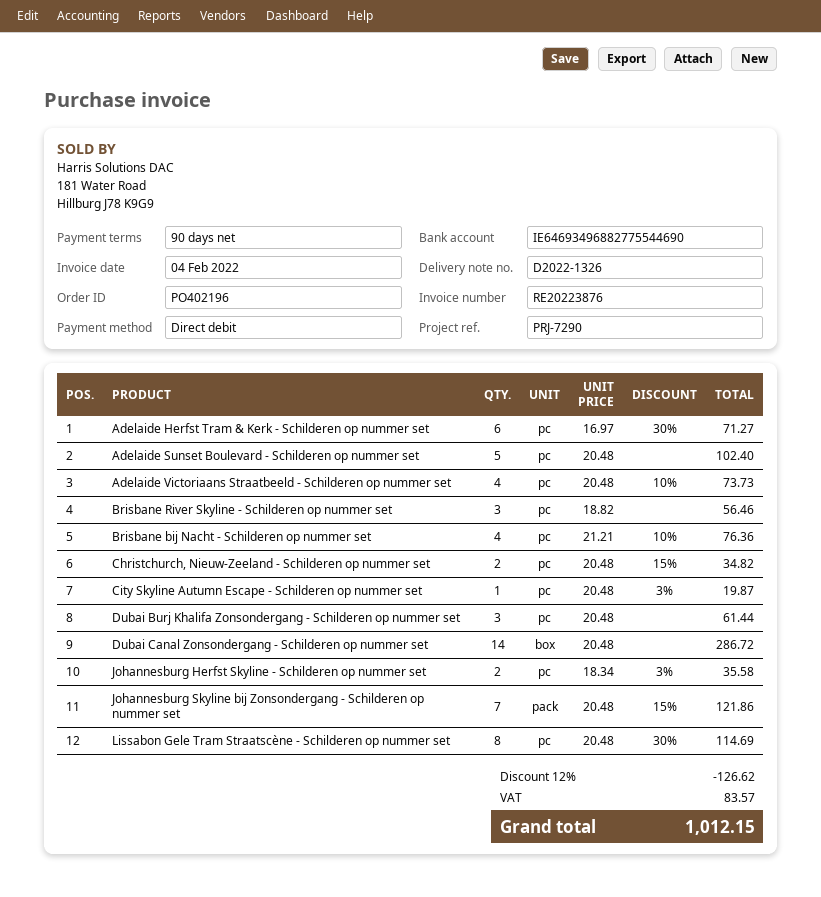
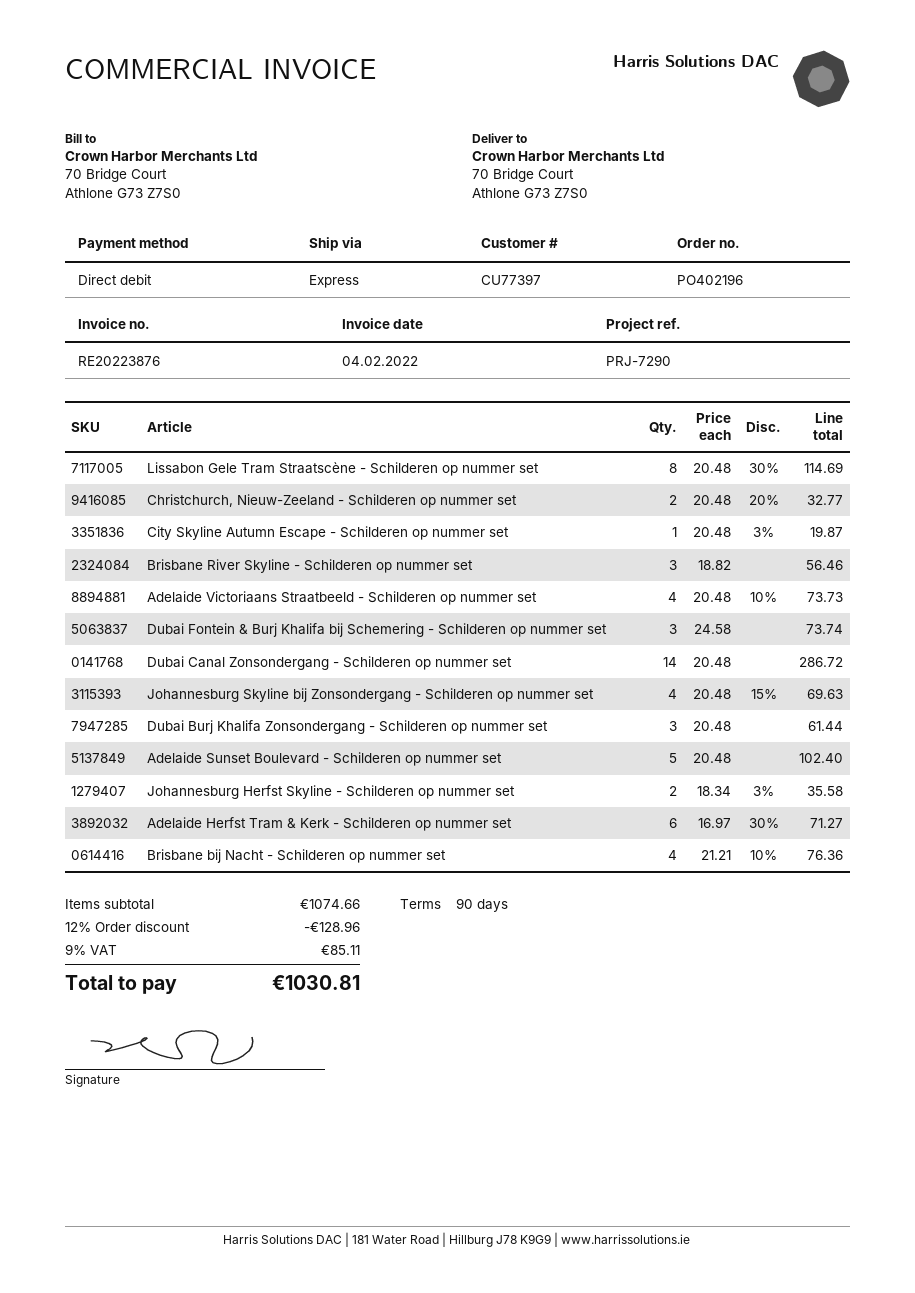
Christchurch, Nieuw-Zeeland - Schilderen op nummer set: 2 x 20.48 - 15% = 34.82 -> 2 x 20.48 - 20% = 32.77
Johannesburg Skyline bij Zonsondergang - Schilderen op nummer set: 7 x 20.48 - 15% = 121.86 -> 4 x 20.48 - 15% = 69.63
Dubai Fontein & Burj Khalifa bij Schemering - Schilderen op nummer set: none -> 3 x 24.58 = 73.74
discount: 12% = 126.62 -> 12% = 128.96
tax: 83.57 -> 85.11
total: 1012.15 -> 1030.81

